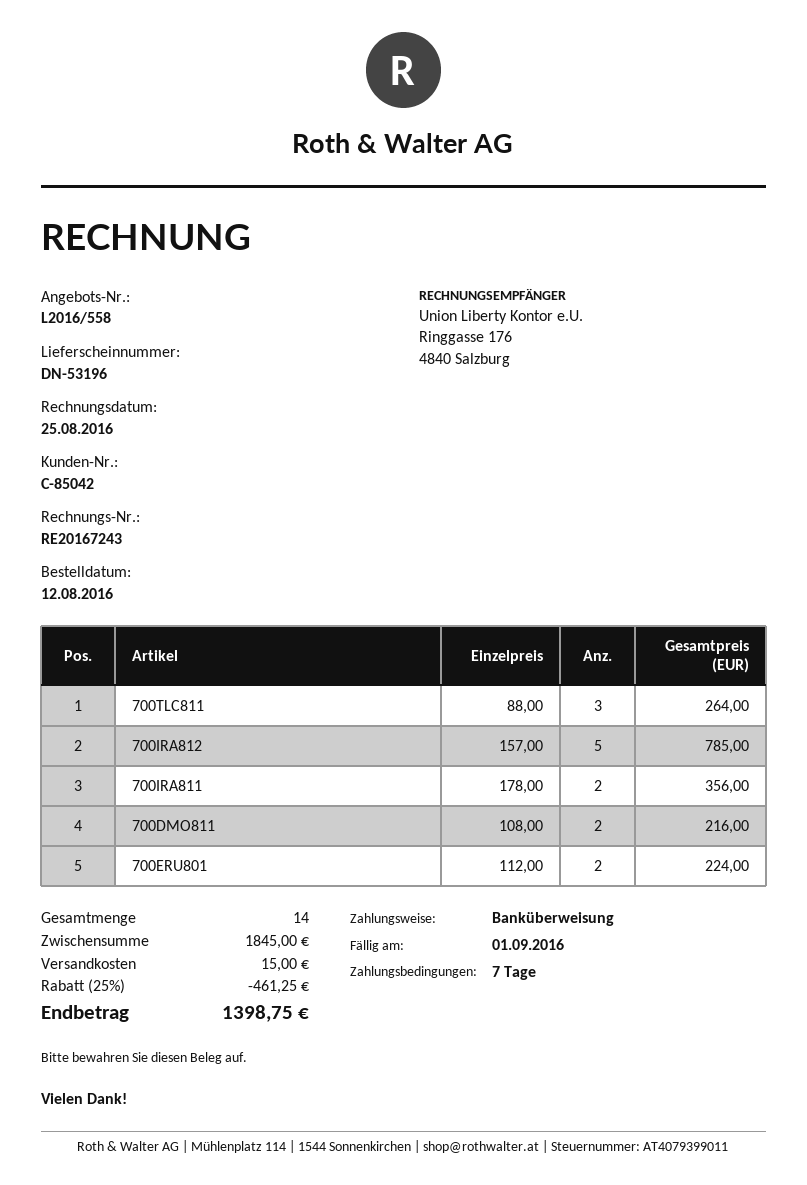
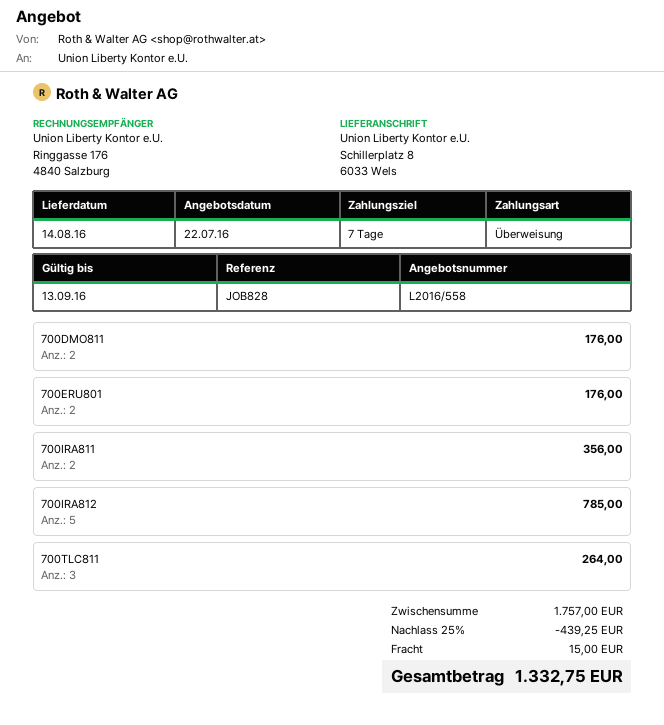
700DMO811: 2 for 216.00 -> 2 for 176.00
700ERU801: 2 for 224.00 -> 2 for 176.00
subtotal: 1845.00 -> 1757.00
discount: 25% = 461.25 -> 25% = 439.25
total: 1398.75 -> 1332.75

